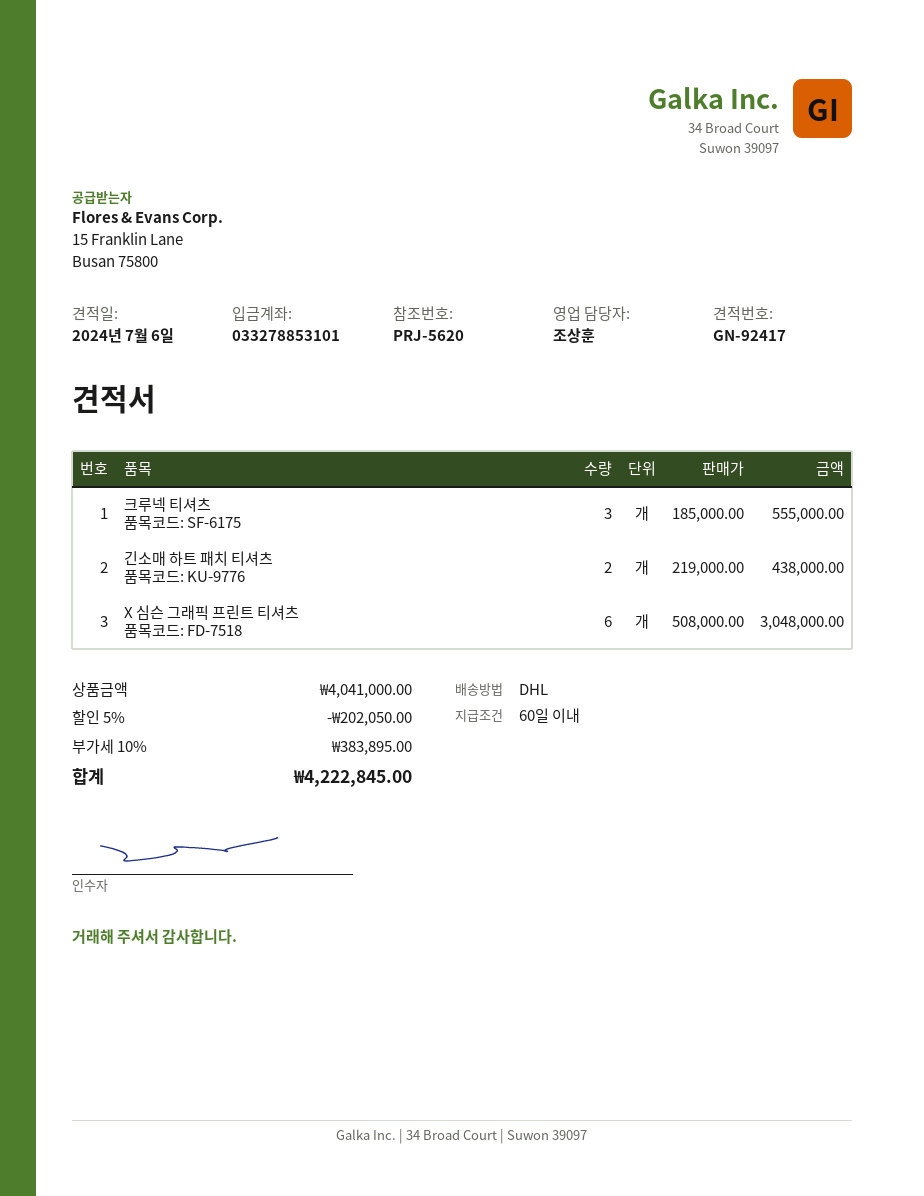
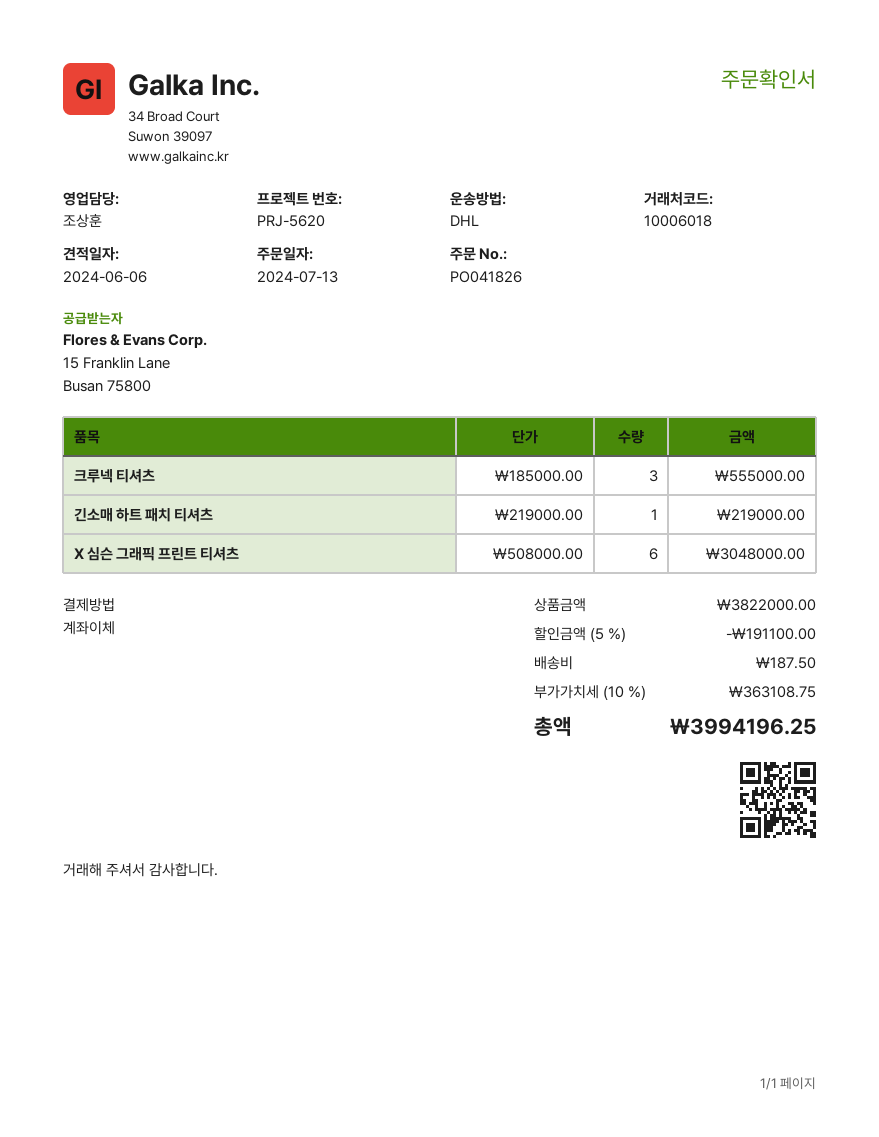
quote date: 2024-07-06 -> 2024-06-06
긴소매 하트 패치 티셔츠: 2 x 219000.00 = 438000.00 -> 1 x 219000.00 = 219000.00
subtotal: 4041000.00 -> 3822000.00
discount: 5% = 202050.00 -> 5% = 191100.00
shipping: none -> 187.50
tax: 10% = 383895.00 -> 10% = 363108.75
total: 4222845.00 -> 3994196.25

